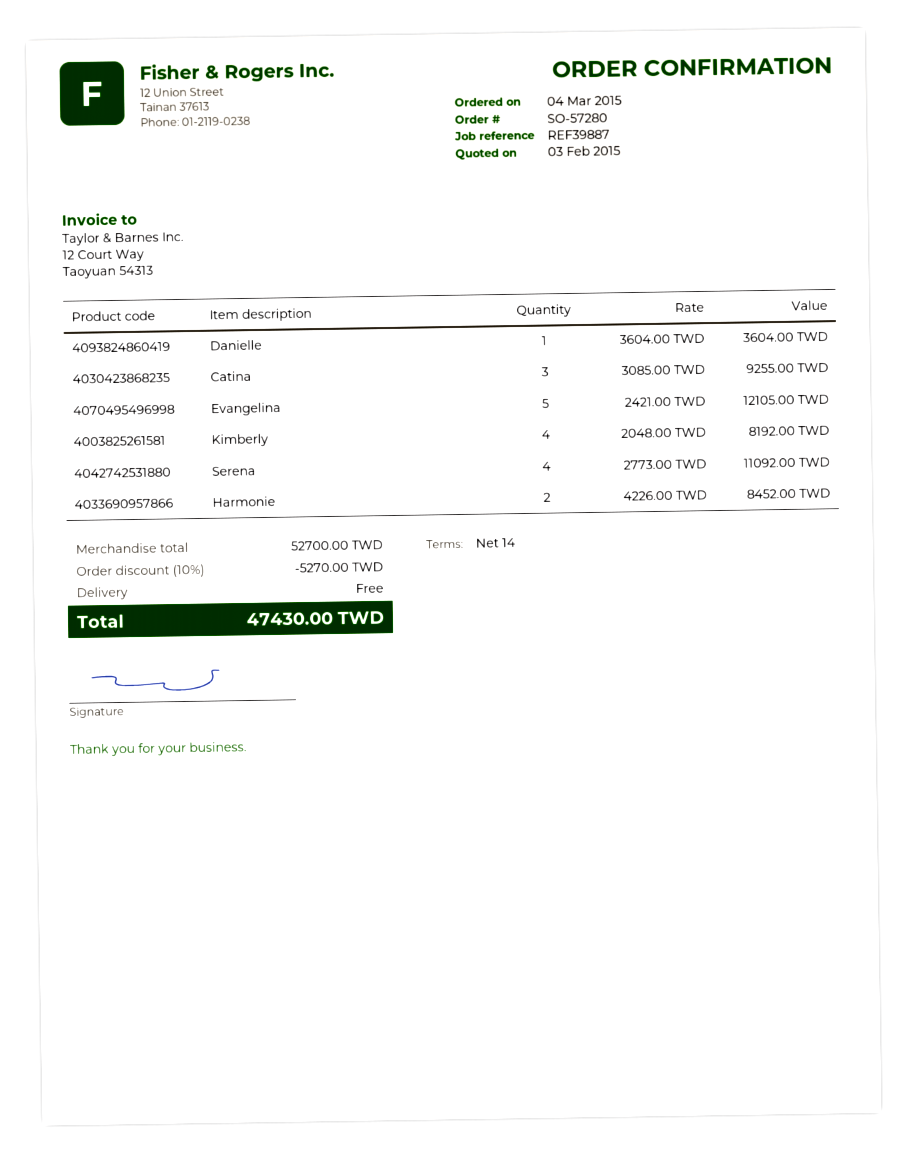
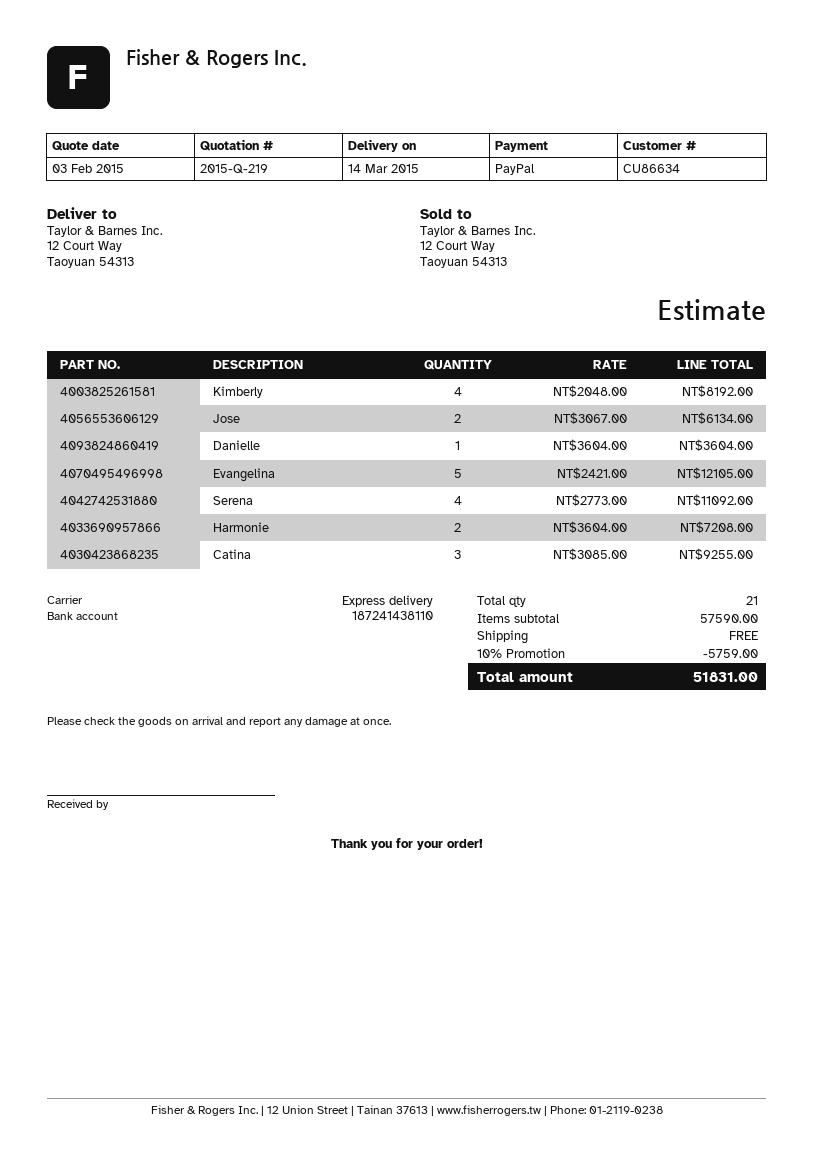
Harmonie: 2 x 4226.00 = 8452.00 -> 2 x 3604.00 = 7208.00
Jose: none -> 2 x 3067.00 = 6134.00
subtotal: 52700.00 -> 57590.00
discount: 10% = 5270.00 -> 10% = 5759.00
total: 47430.00 -> 51831.00

